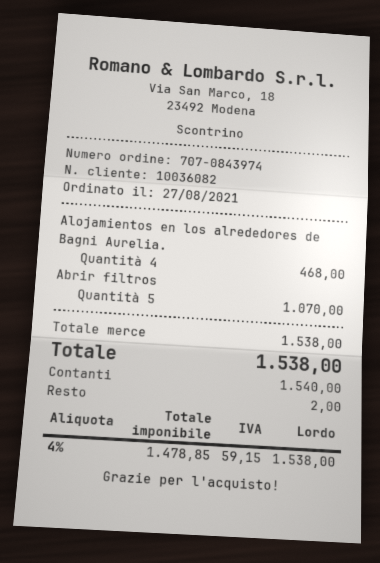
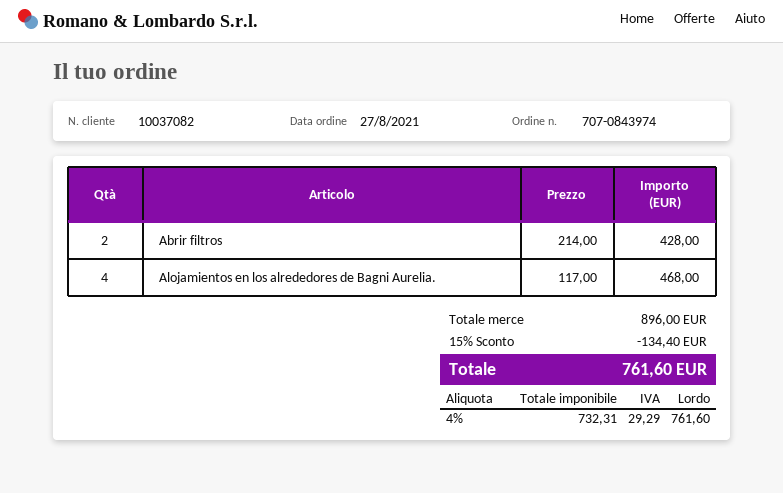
customer number: 10036082 -> 10037082
Abrir filtros: 5 for 1070.00 -> 2 for 428.00
subtotal: 1538.00 -> 896.00
discount: none -> 15% = 134.40
net: 1478.85 -> 732.31
tax: 4% = 59.15 -> 4% = 29.29
total: 1538.00 -> 761.60

